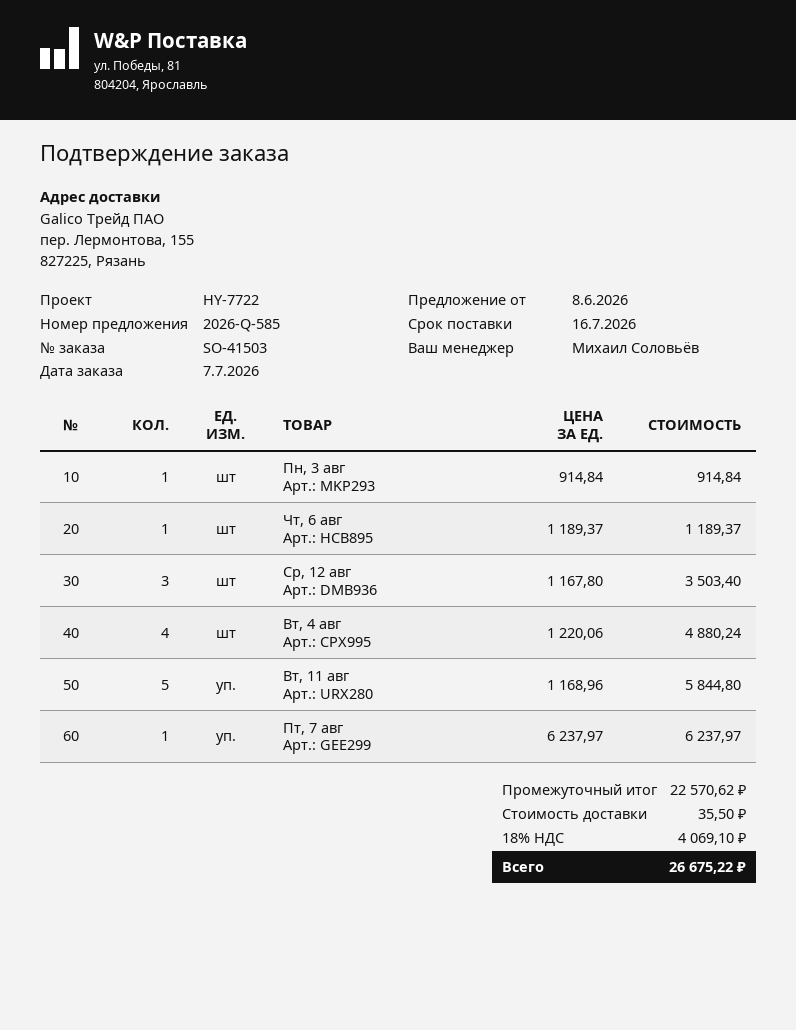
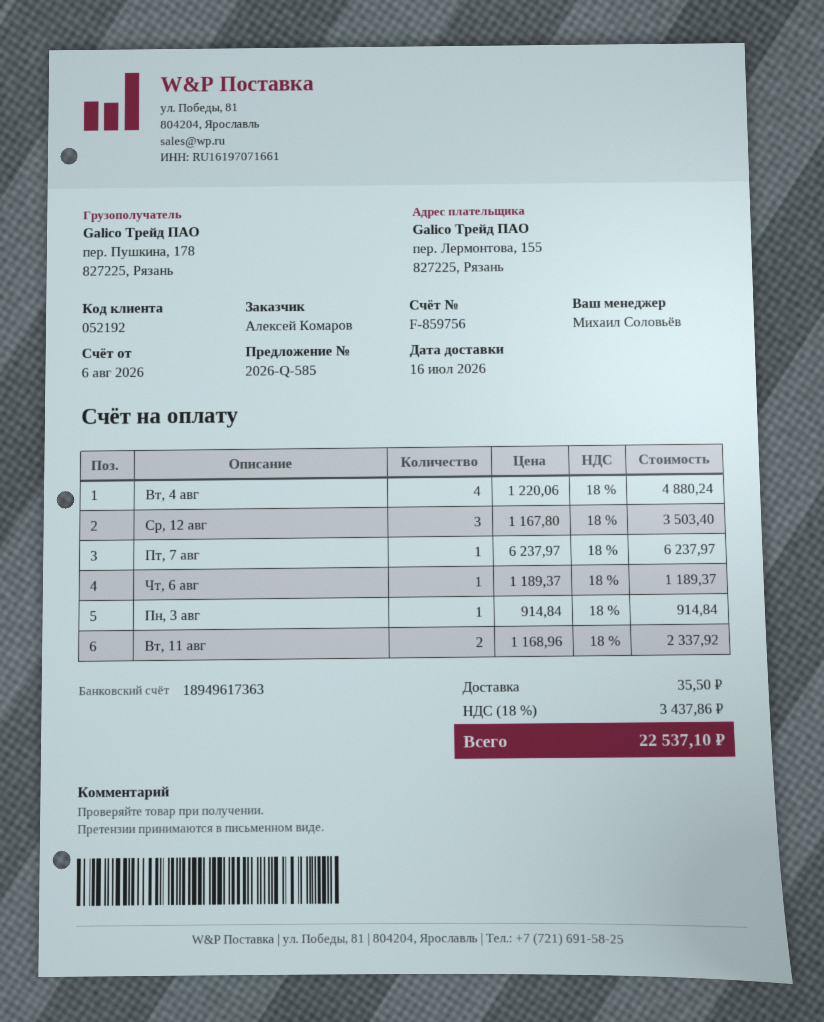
ship to: пер. Лермонтова, 155, 827225, Рязань -> пер. Пушкина, 178, 827225, Рязань
Вт, 11 авг: 5 x 1168.96 = 5844.80 -> 2 x 1168.96 = 2337.92
tax: 18% = 4069.10 -> 18% = 3437.86
total: 26675.22 -> 22537.10

